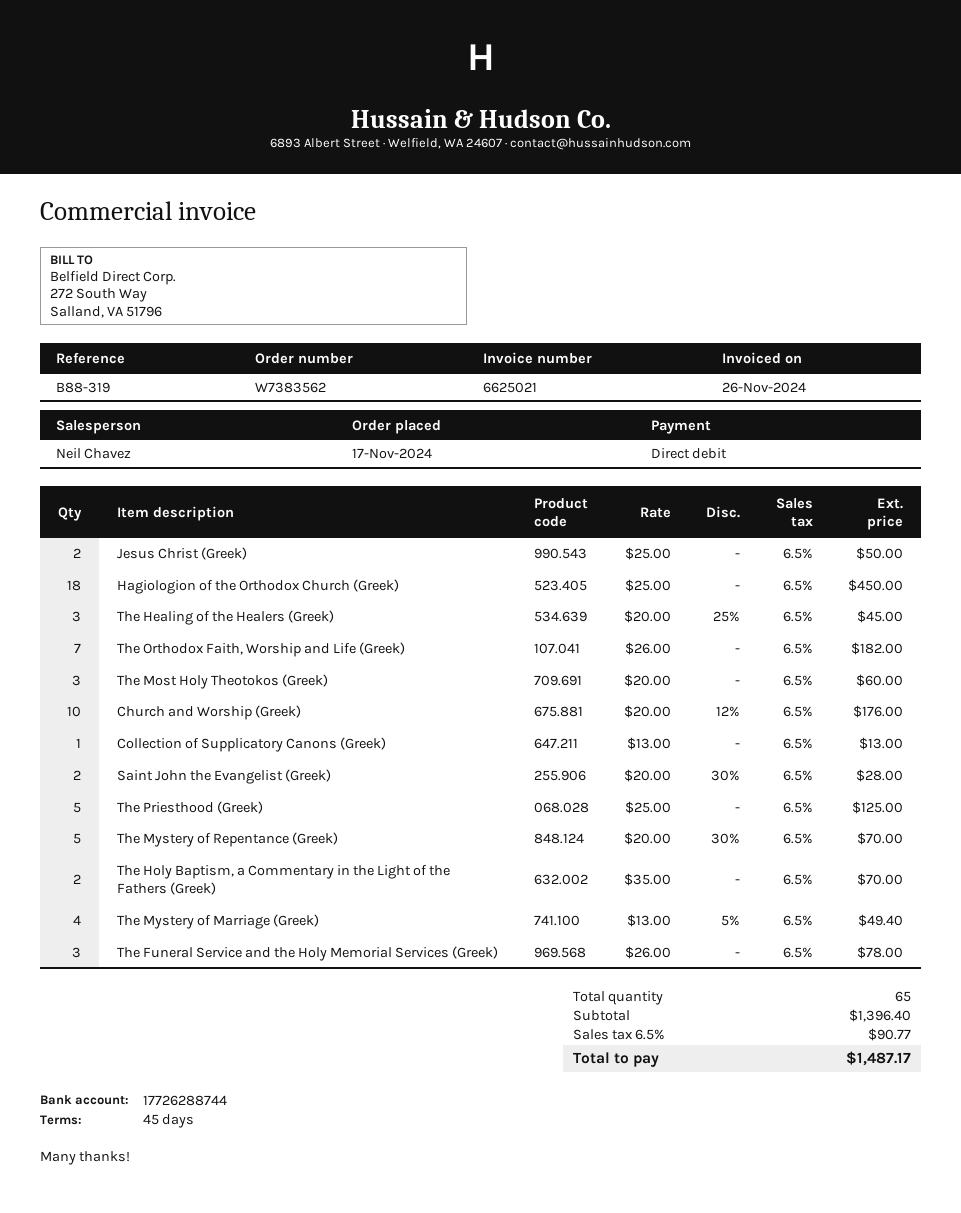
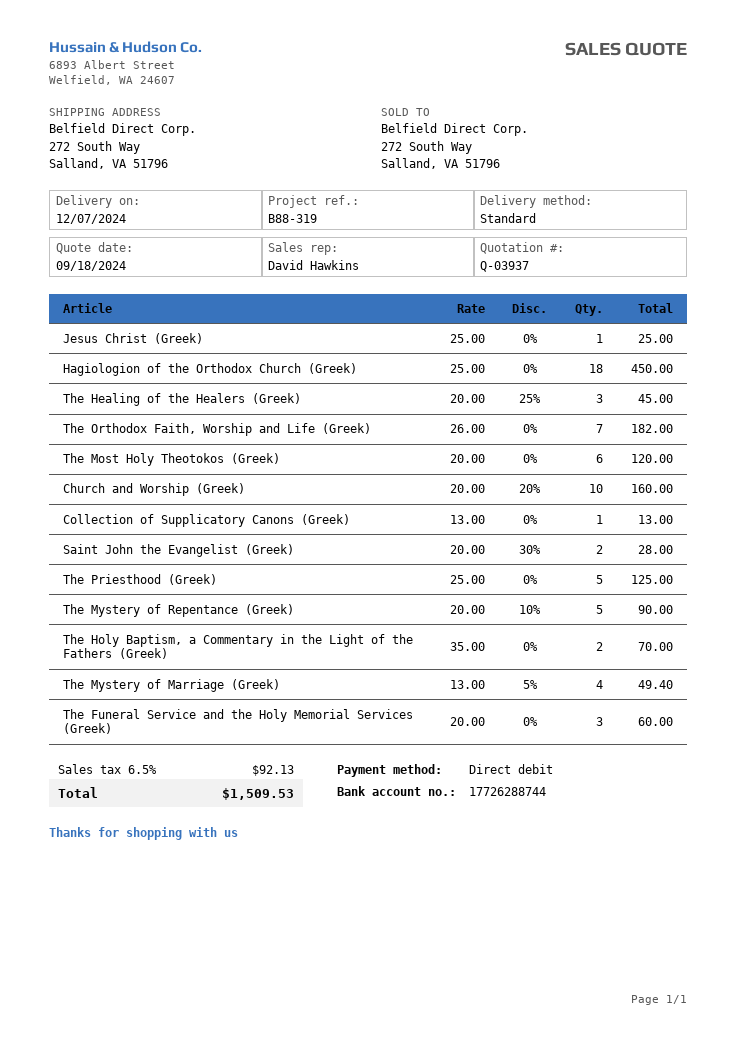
sales rep: Neil Chavez -> David Hawkins
Jesus Christ (Greek): 2 x 25.00 = 50.00 -> 1 x 25.00 = 25.00
The Most Holy Theotokos (Greek): 3 x 20.00 = 60.00 -> 6 x 20.00 = 120.00
Church and Worship (Greek): 10 x 20.00 - 12% = 176.00 -> 10 x 20.00 - 20% = 160.00
The Mystery of Repentance (Greek): 5 x 20.00 - 30% = 70.00 -> 5 x 20.00 - 10% = 90.00
The Funeral Service and the Holy Memorial Services (Greek): 3 x 26.00 = 78.00 -> 3 x 20.00 = 60.00
tax: 6.5% = 90.77 -> 6.5% = 92.13
total: 1487.17 -> 1509.53

